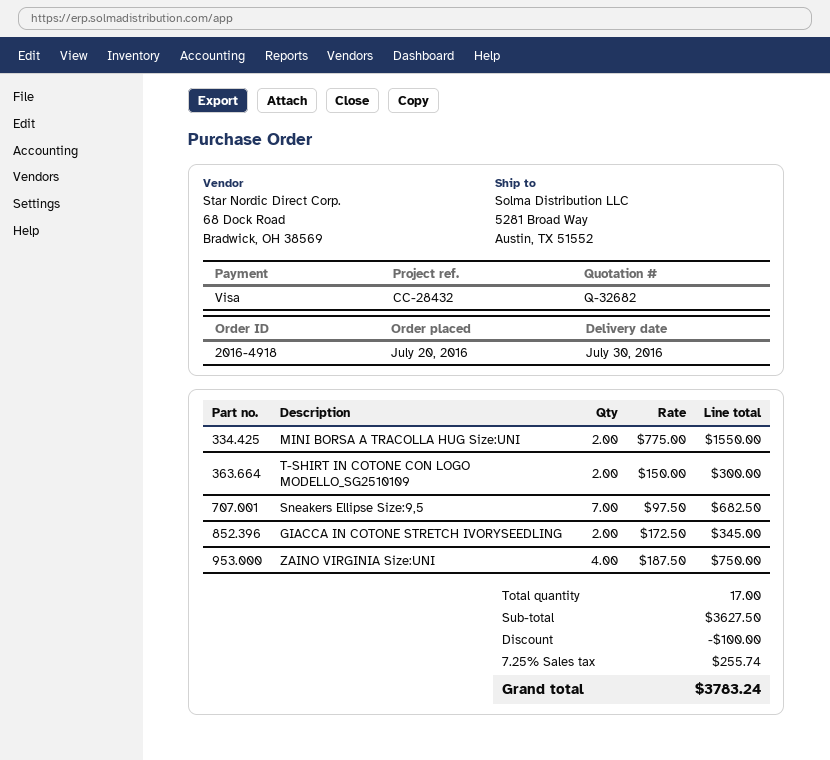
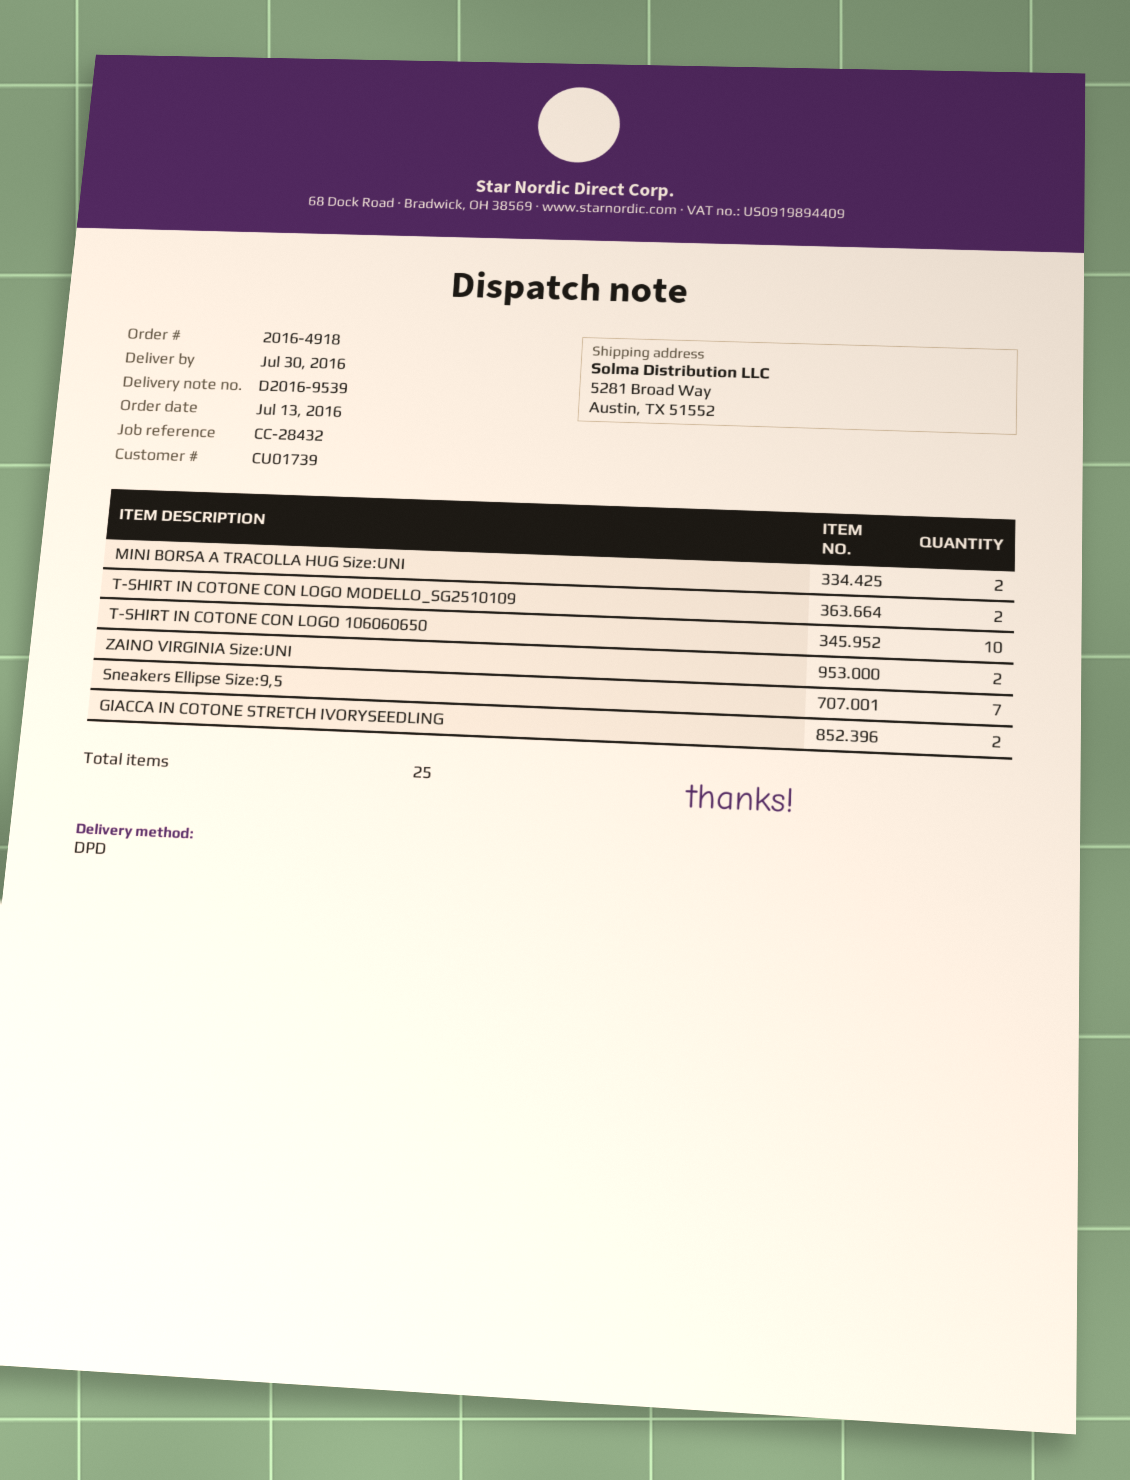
order date: 2016-07-20 -> 2016-07-13
ZAINO VIRGINIA Size:UNI: 4 -> 2
T-SHIRT IN COTONE CON LOGO 106060650: none -> 10
total quantity: 17 -> 25

